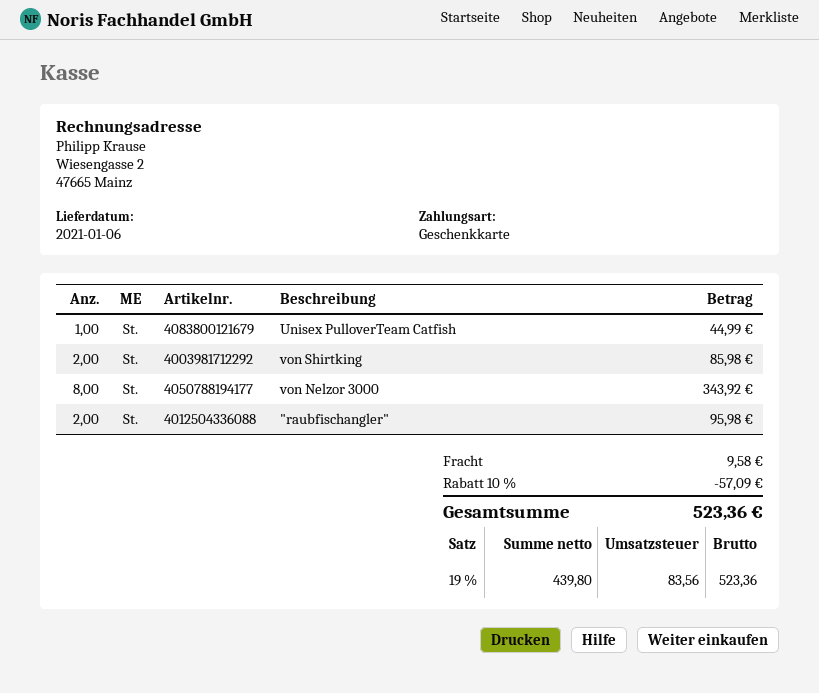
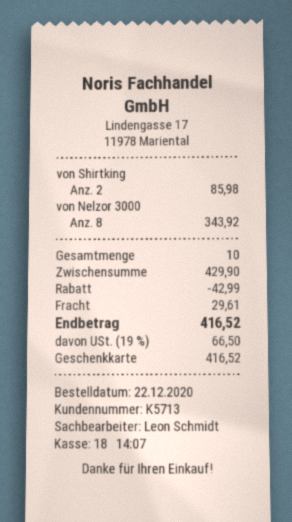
Unisex PulloverTeam Catfish: 1 for 44.99 -> none
"raubfischangler": 2 for 95.98 -> none
discount: 57.09 -> 42.99
shipping: 9.58 -> 29.61
tax: 19% = 83.56 -> 19% = 66.50
total: 523.36 -> 416.52

